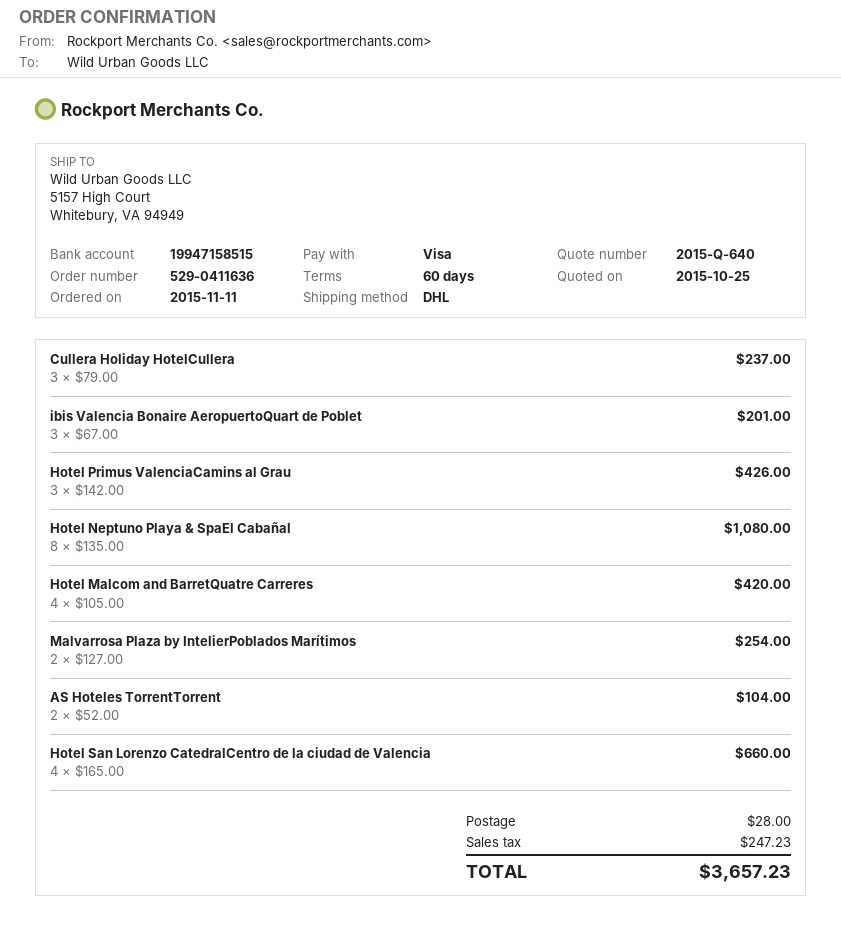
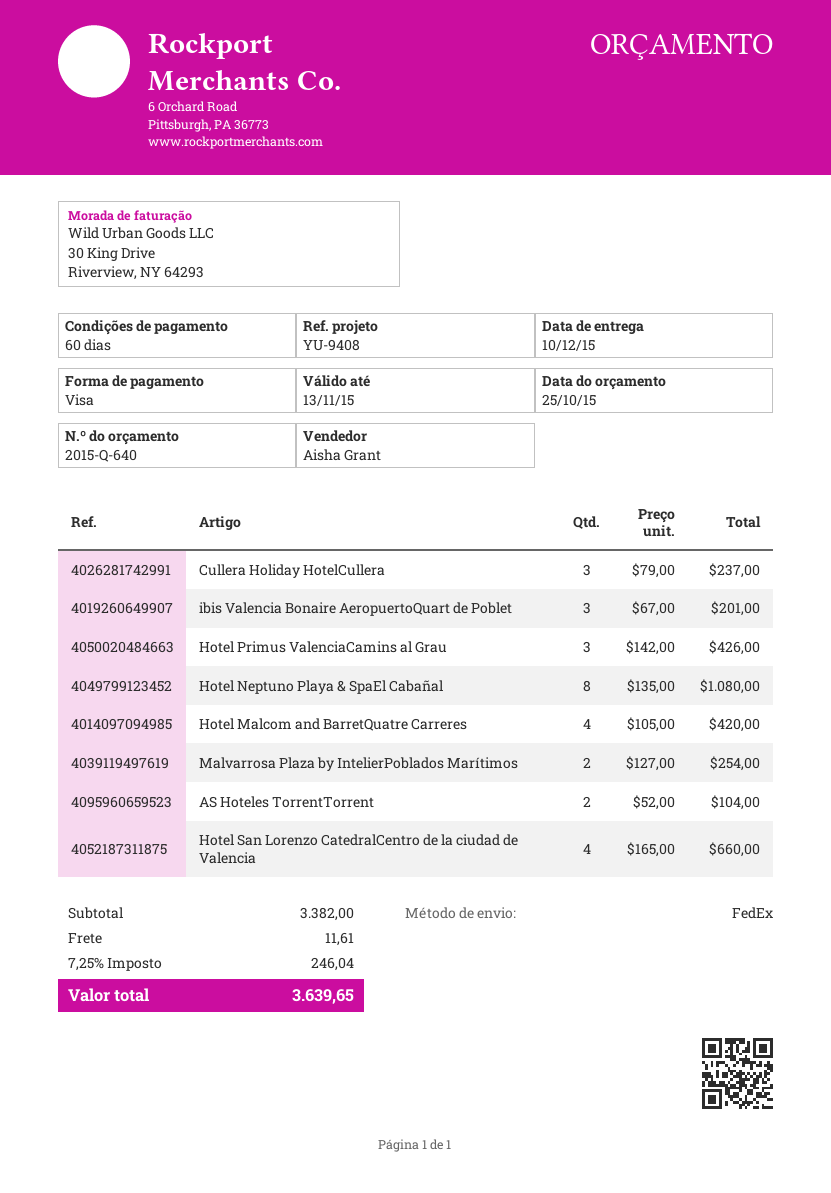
shipping method: DHL -> FedEx
shipping: 28.00 -> 11.61
tax: 247.23 -> 246.04
total: 3657.23 -> 3639.65

